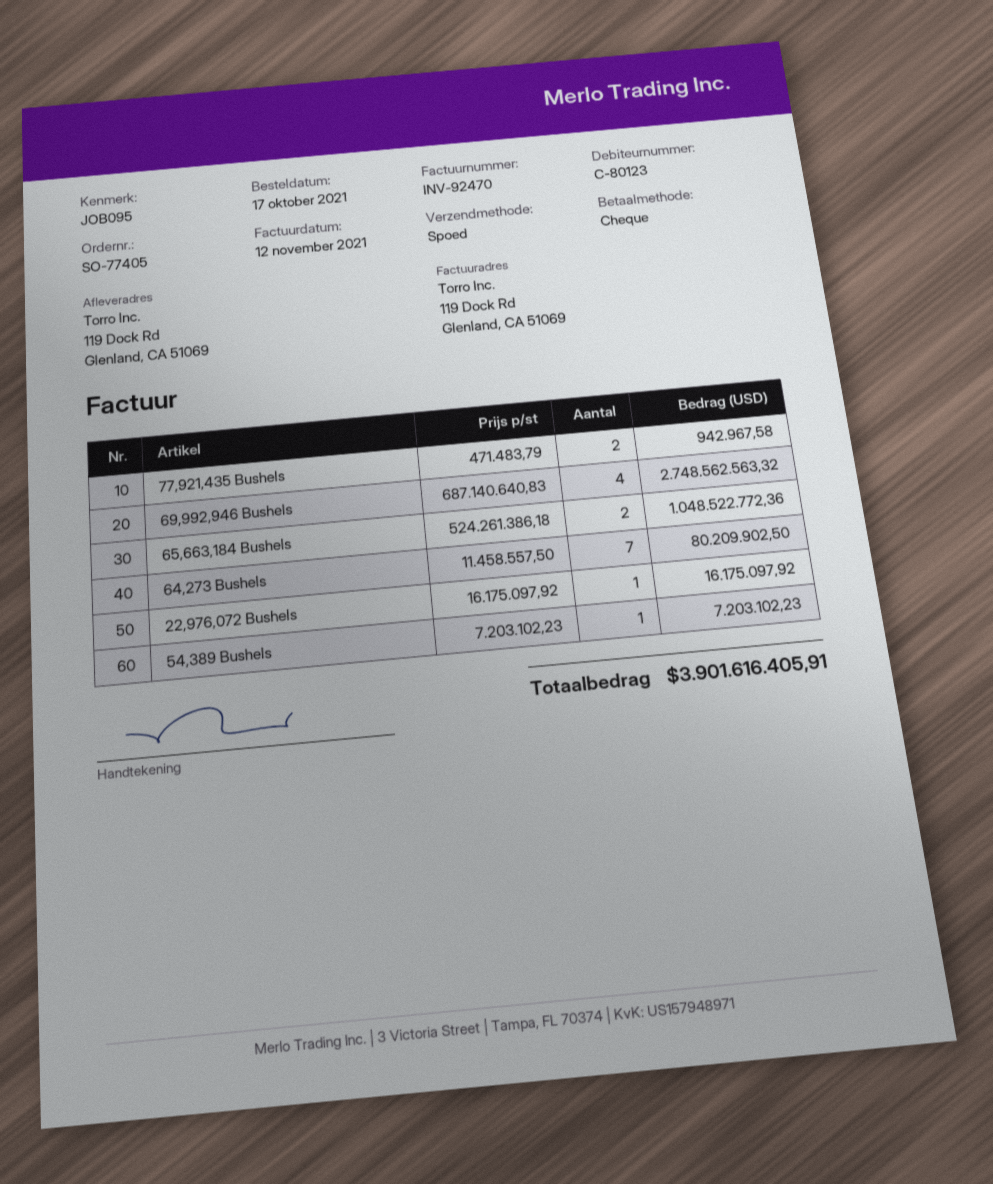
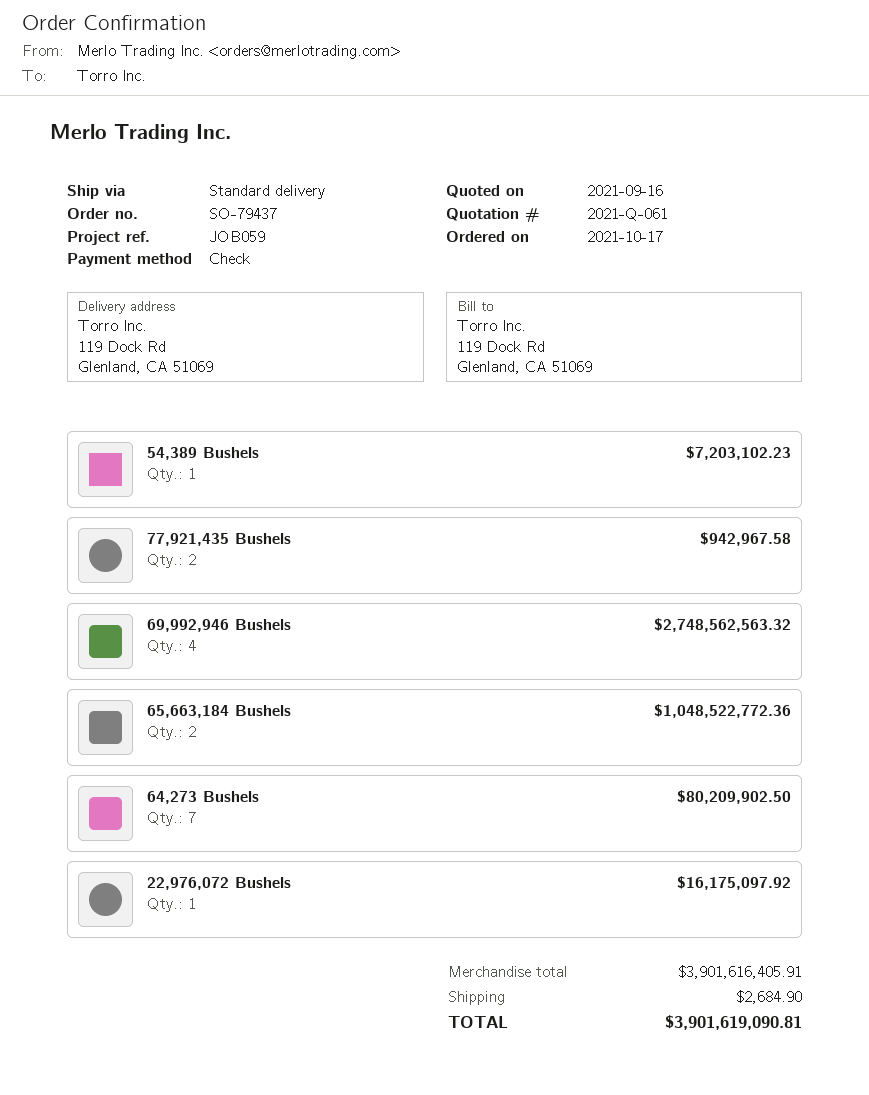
order number: SO-77405 -> SO-79437
reference: JOB095 -> JOB059
shipping method: express -> standard
shipping: none -> 2684.90
total: 3901616405.91 -> 3901619090.81

